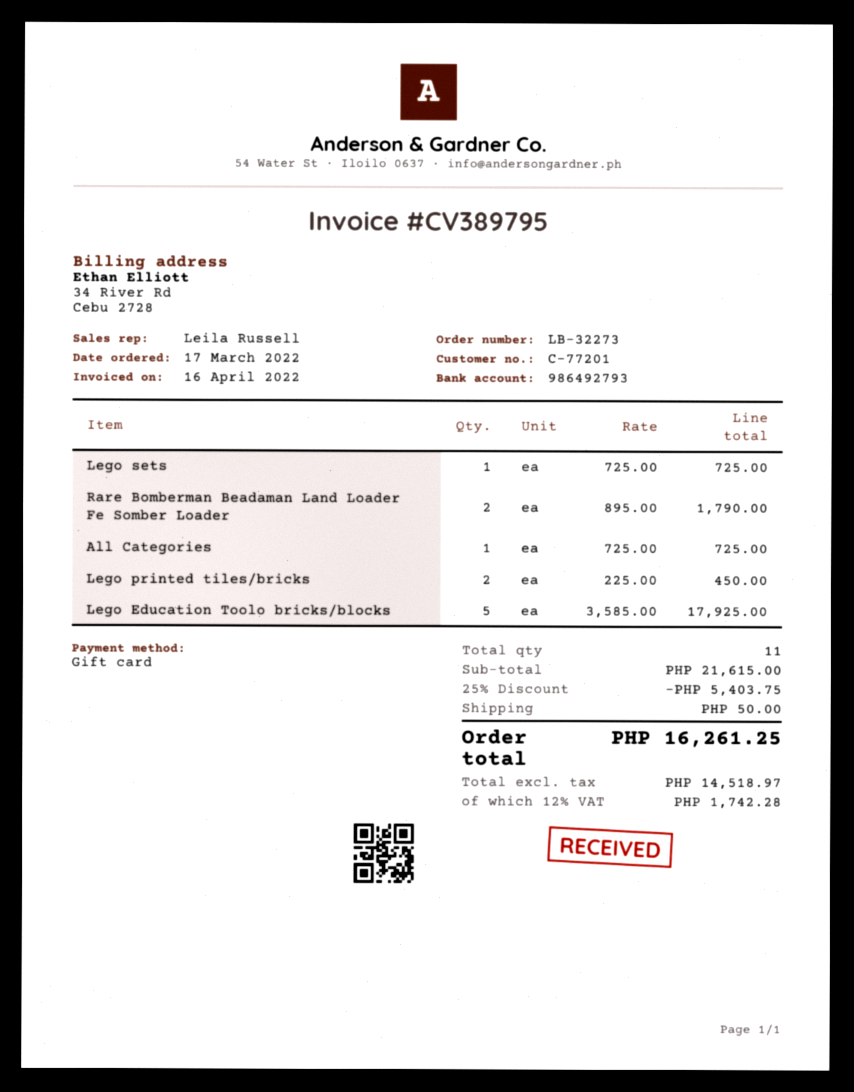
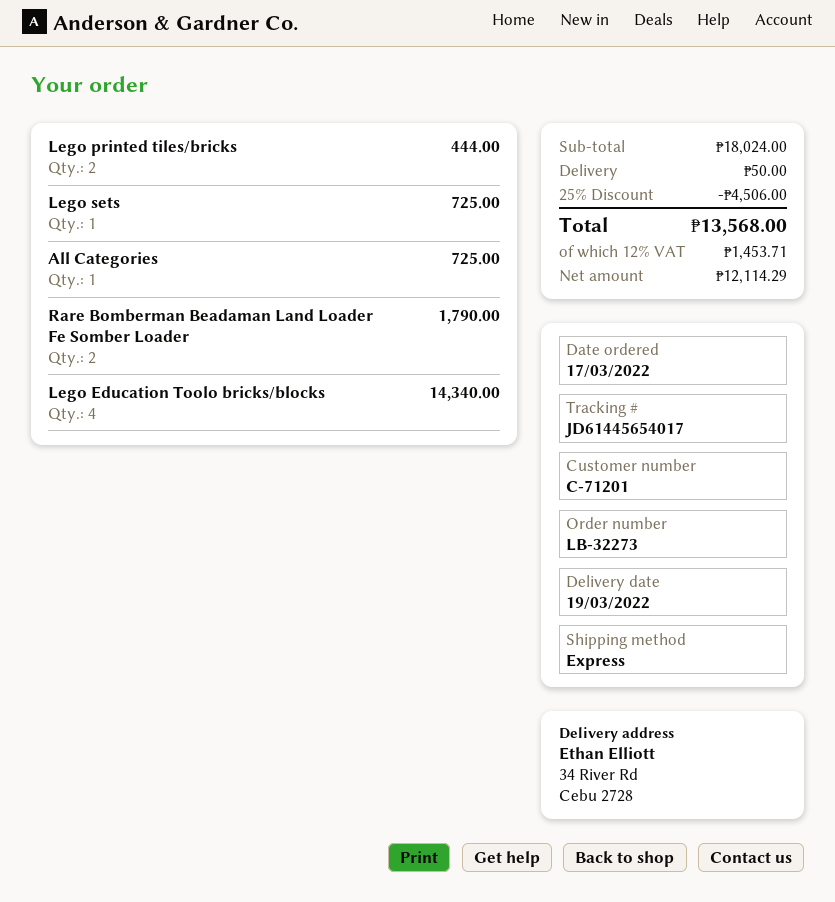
customer number: C-77201 -> C-71201
Lego printed tiles/bricks: 2 for 450.00 -> 2 for 444.00
Lego Education Toolo bricks/blocks: 5 for 17925.00 -> 4 for 14340.00
subtotal: 21615.00 -> 18024.00
discount: 25% = 5403.75 -> 25% = 4506.00
net: 14518.97 -> 12114.29
tax: 12% = 1742.28 -> 12% = 1453.71
total: 16261.25 -> 13568.00

